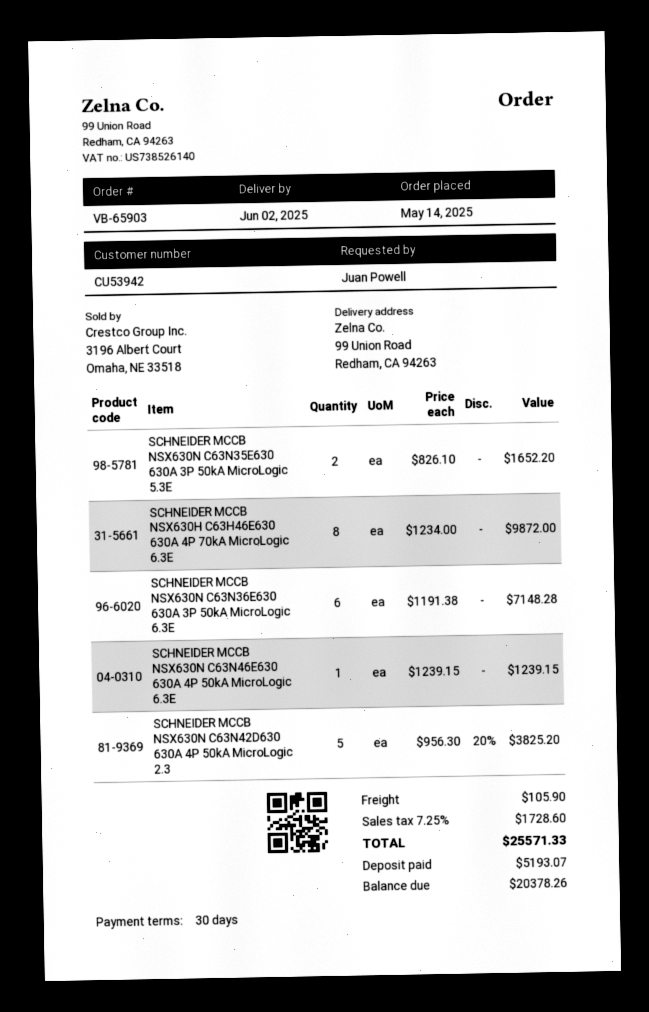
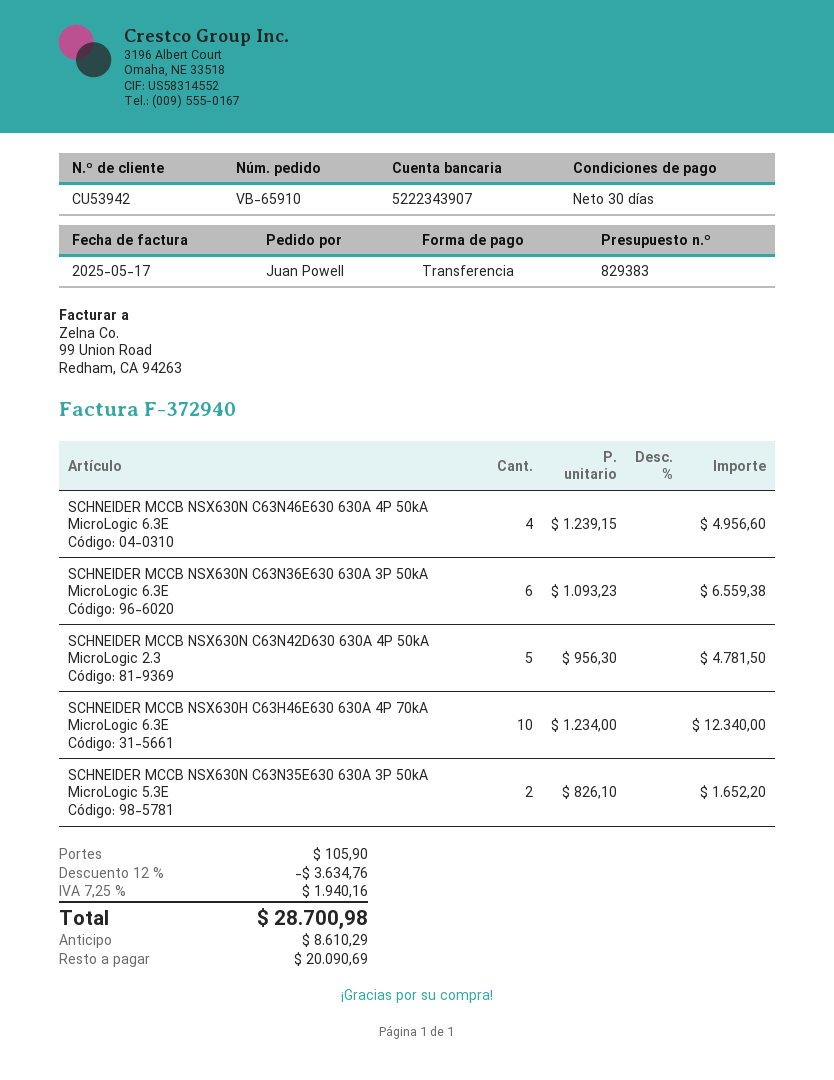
order number: VB-65903 -> VB-65910
SCHNEIDER MCCB NSX630H C63H46E630 630A 4P 70kA MicroLogic 6.3E: 8 x 1234.00 = 9872.00 -> 10 x 1234.00 = 12340.00
SCHNEIDER MCCB NSX630N C63N36E630 630A 3P 50kA MicroLogic 6.3E: 6 x 1191.38 = 7148.28 -> 6 x 1093.23 = 6559.38
SCHNEIDER MCCB NSX630N C63N46E630 630A 4P 50kA MicroLogic 6.3E: 1 x 1239.15 = 1239.15 -> 4 x 1239.15 = 4956.60
SCHNEIDER MCCB NSX630N C63N42D630 630A 4P 50kA MicroLogic 2.3: 5 x 956.30 - 20% = 3825.20 -> 5 x 956.30 = 4781.50
discount: none -> 12% = 3634.76
tax: 7.25% = 1728.60 -> 7.25% = 1940.16
total: 25571.33 -> 28700.98
deposit: 5193.07 -> 8610.29
balance: 20378.26 -> 20090.69

